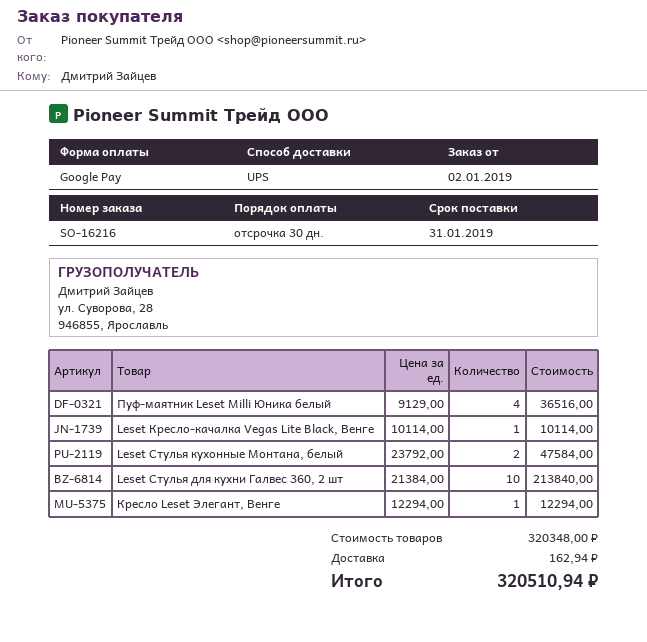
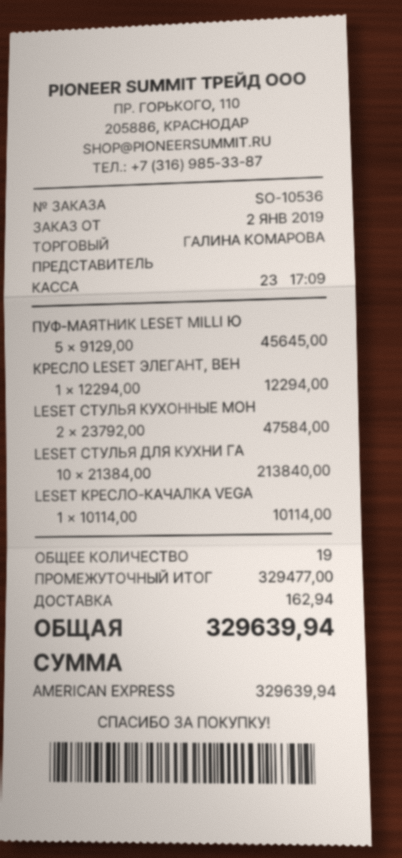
order number: SO-16216 -> SO-10536
payment method: Google Pay -> American Express
Пуф-маятник Leset Milli Юника белый: 4 x 9129.00 = 36516.00 -> 5 x 9129.00 = 45645.00
subtotal: 320348.00 -> 329477.00
total: 320510.94 -> 329639.94

